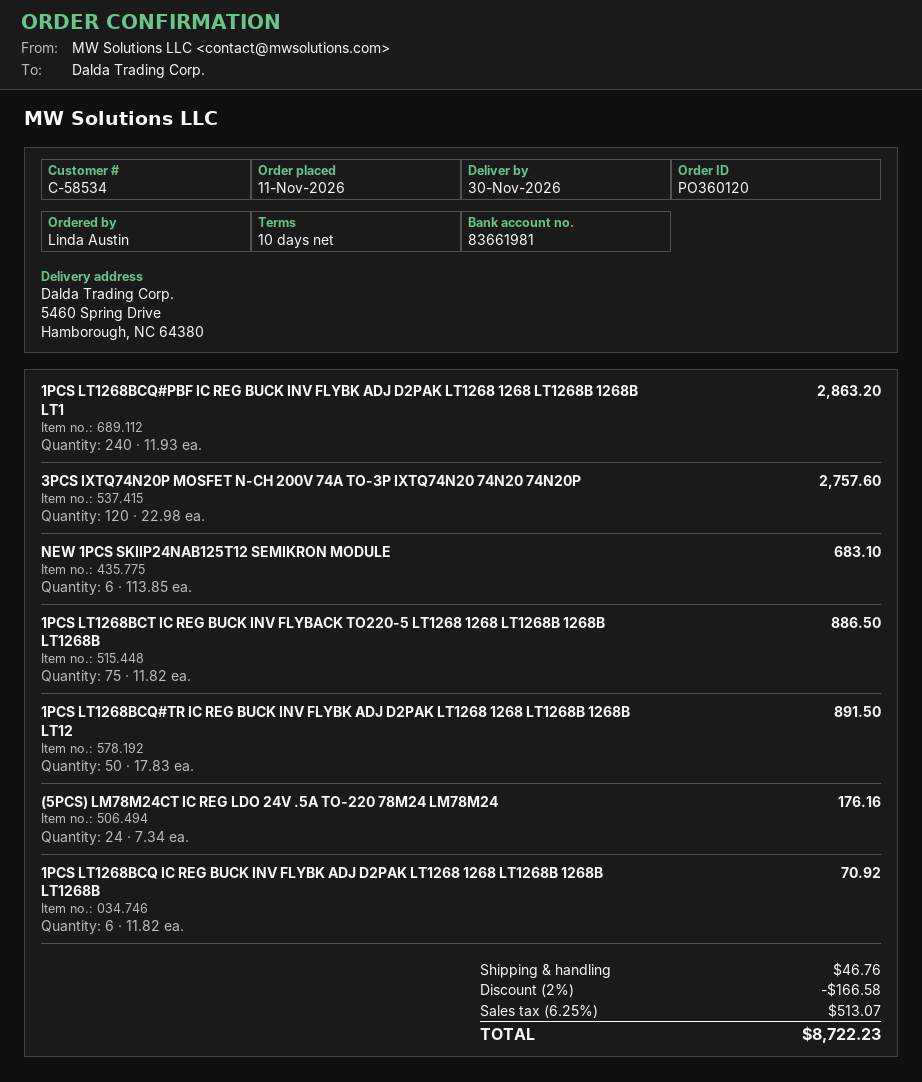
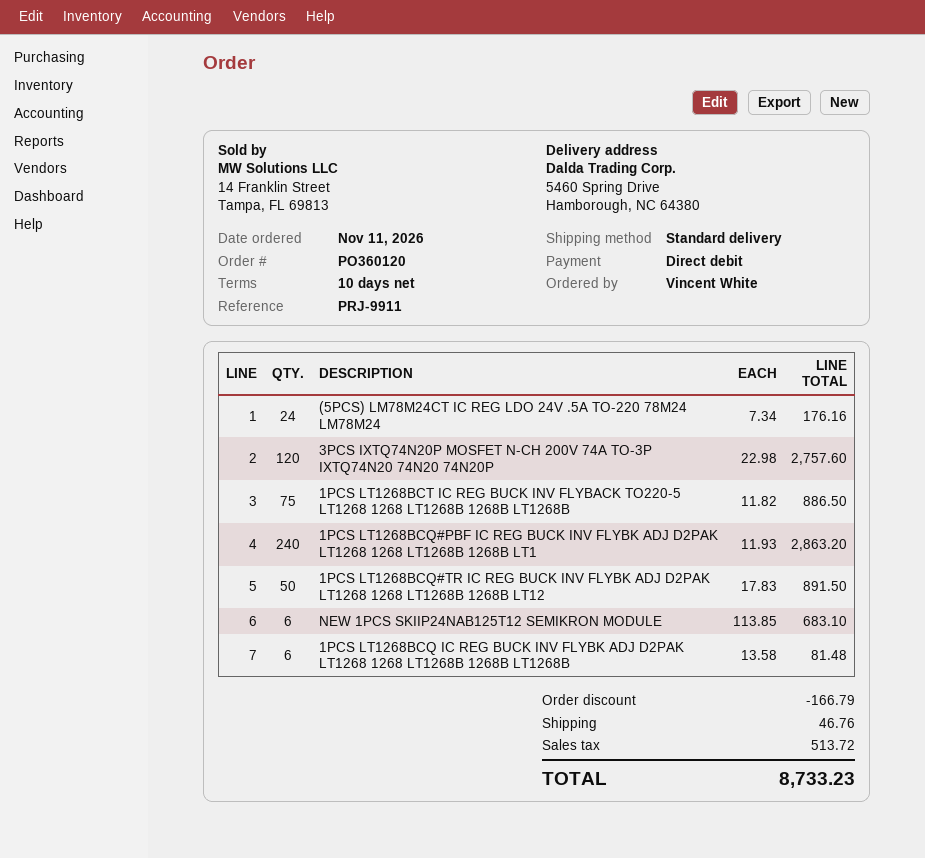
ordered by: Linda Austin -> Vincent White
1PCS LT1268BCQ IC REG BUCK INV FLYBK ADJ D2PAK LT1268 1268 LT1268B 1268B LT1268B: 6 x 11.82 = 70.92 -> 6 x 13.58 = 81.48
discount: 166.58 -> 166.79
tax: 513.07 -> 513.72
total: 8722.23 -> 8733.23

